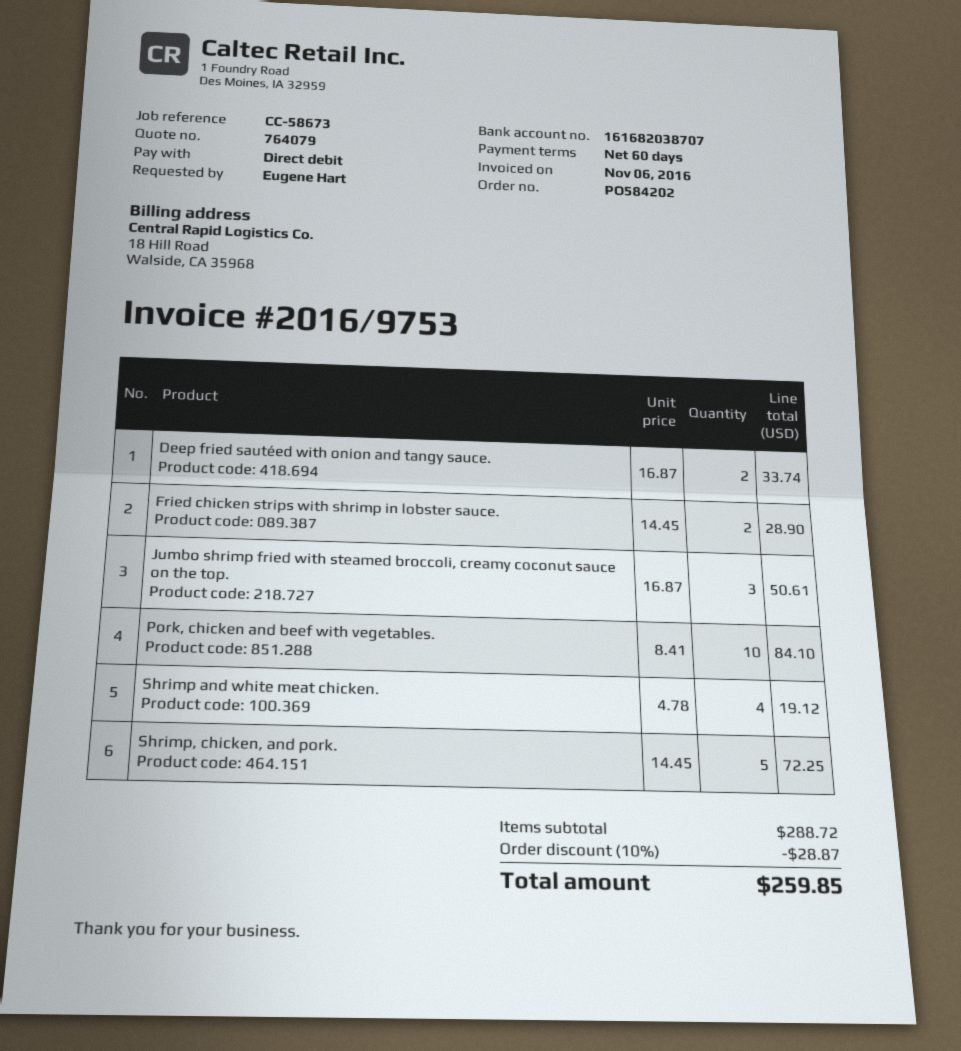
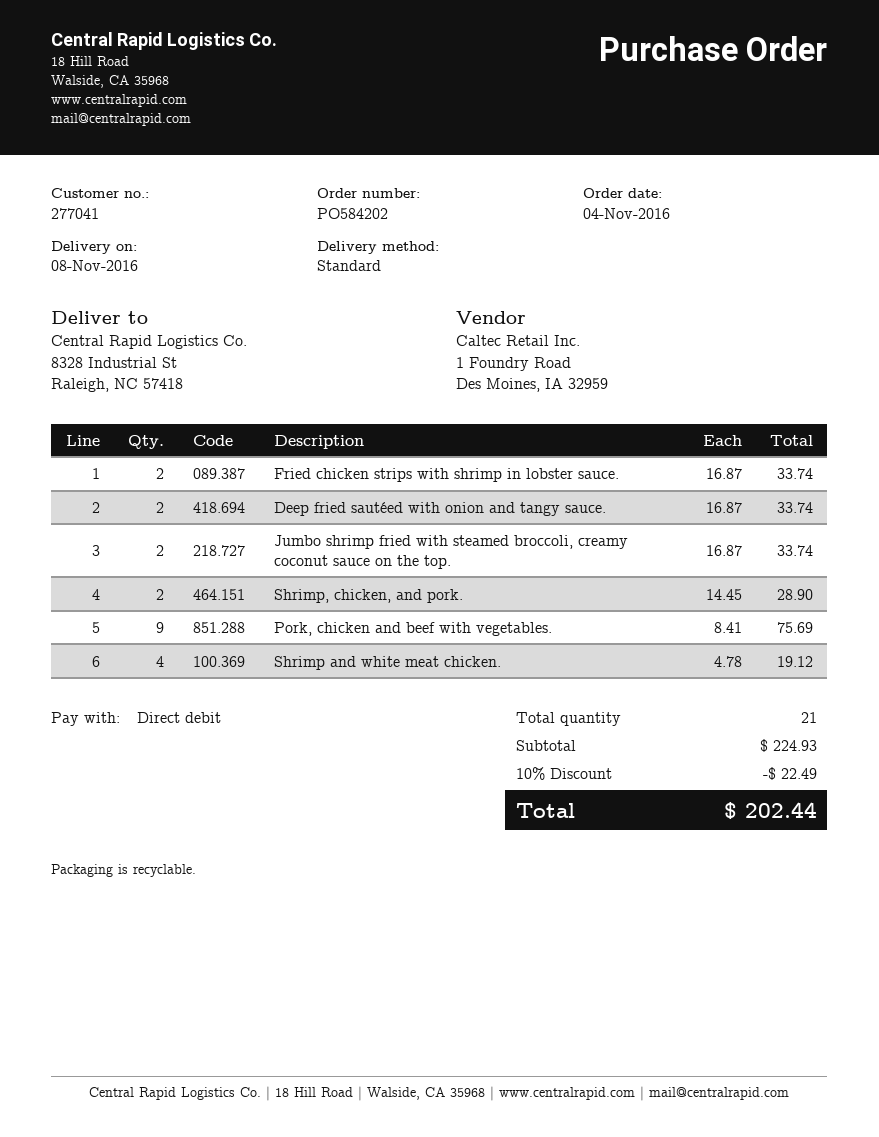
Fried chicken strips with shrimp in lobster sauce.: 2 x 14.45 = 28.90 -> 2 x 16.87 = 33.74
Jumbo shrimp fried with steamed broccoli, creamy coconut sauce on the top.: 3 x 16.87 = 50.61 -> 2 x 16.87 = 33.74
Pork, chicken and beef with vegetables.: 10 x 8.41 = 84.10 -> 9 x 8.41 = 75.69
Shrimp, chicken, and pork.: 5 x 14.45 = 72.25 -> 2 x 14.45 = 28.90
subtotal: 288.72 -> 224.93
discount: 10% = 28.87 -> 10% = 22.49
total: 259.85 -> 202.44

